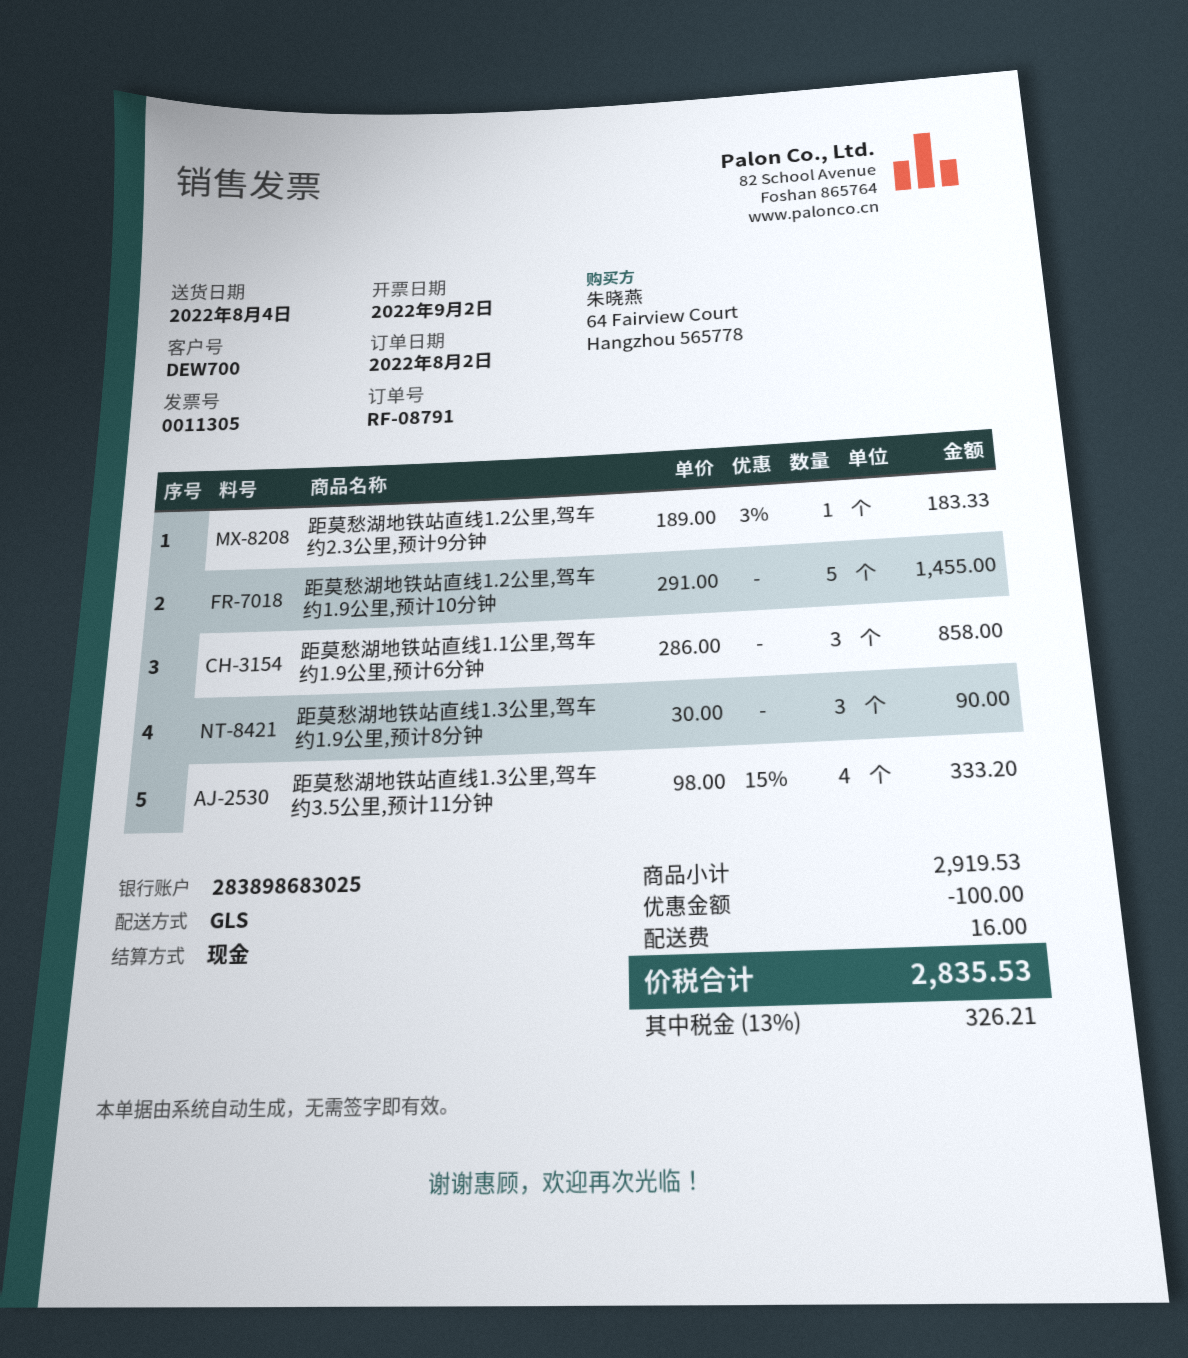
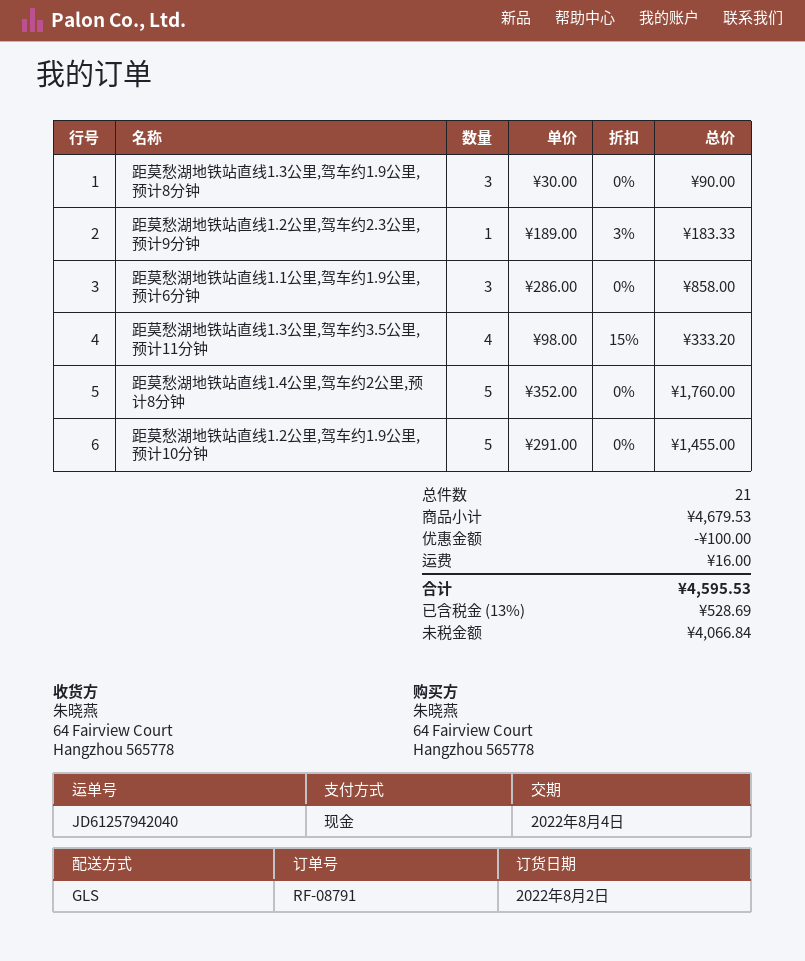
距莫愁湖地铁站直线1.4公里,驾车约2公里,预计8分钟: none -> 5 x 352.00 = 1760.00
subtotal: 2919.53 -> 4679.53
tax: 13% = 326.21 -> 13% = 528.69
total: 2835.53 -> 4595.53

